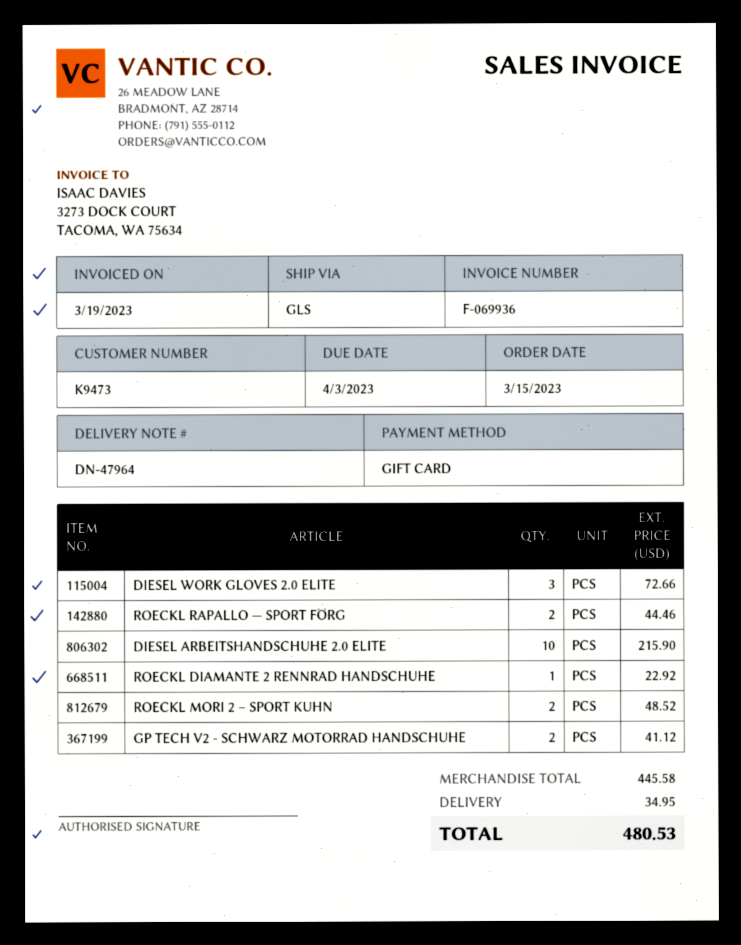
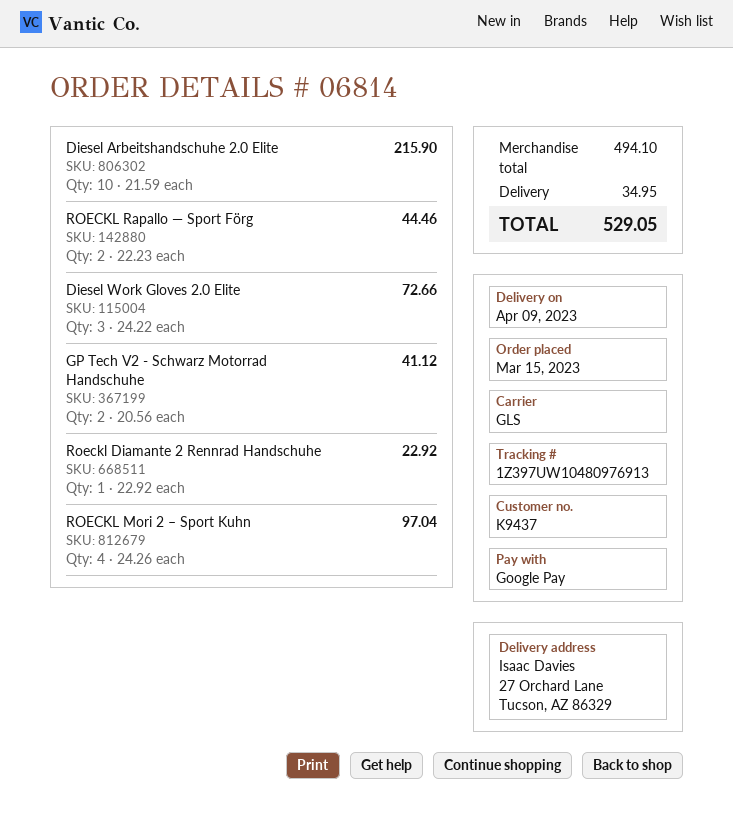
customer number: K9473 -> K9437
payment method: gift card -> Google Pay
ROECKL MORI 2 – SPORT KUHN: 2 for 48.52 -> 4 for 97.04
subtotal: 445.58 -> 494.10
total: 480.53 -> 529.05

